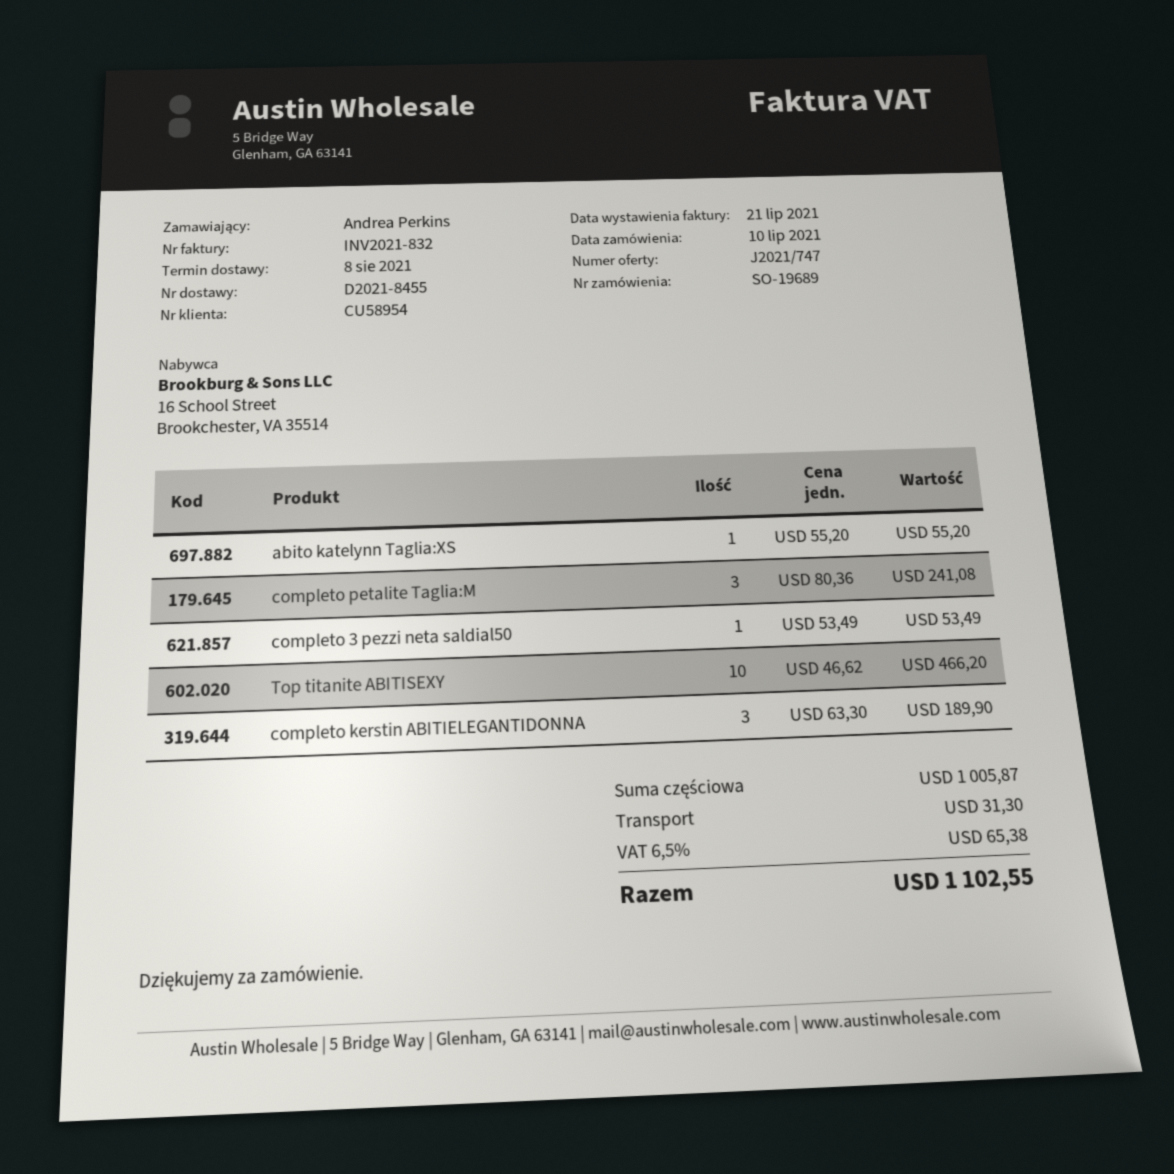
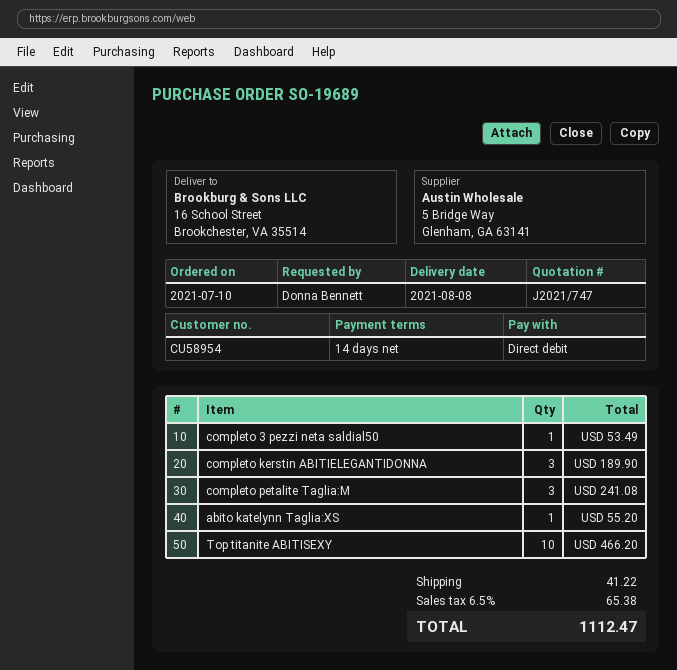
ordered by: Andrea Perkins -> Donna Bennett
shipping: 31.30 -> 41.22
total: 1102.55 -> 1112.47

